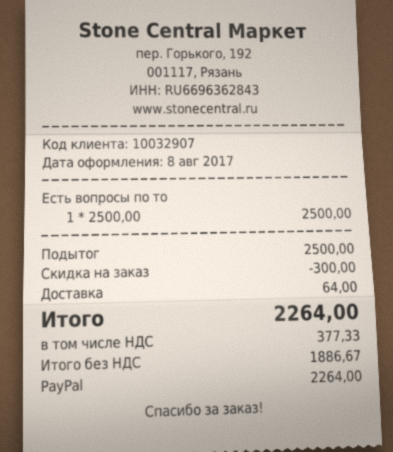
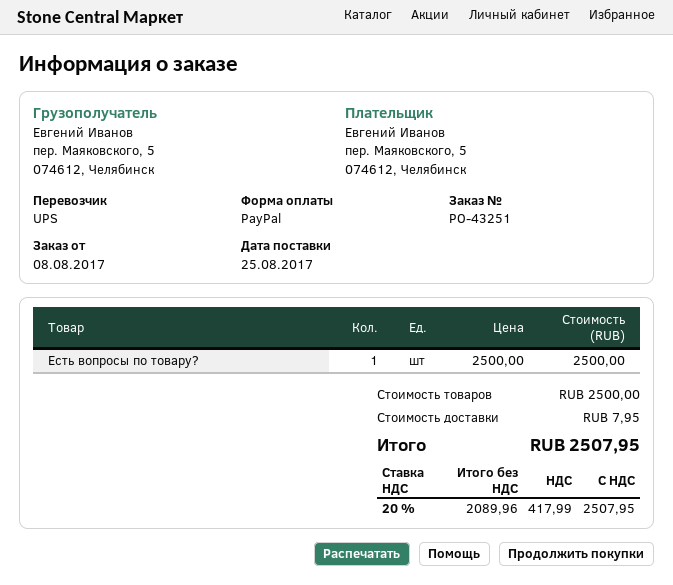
discount: 300.00 -> none
shipping: 64.00 -> 7.95
net: 1886.67 -> 2089.96
tax: 377.33 -> 417.99
total: 2264.00 -> 2507.95

